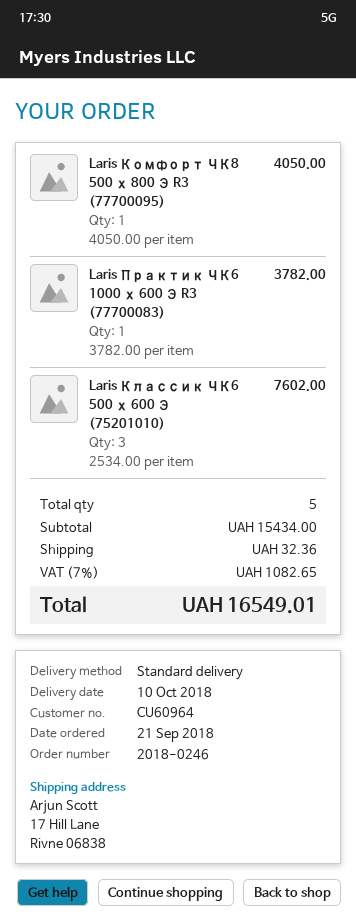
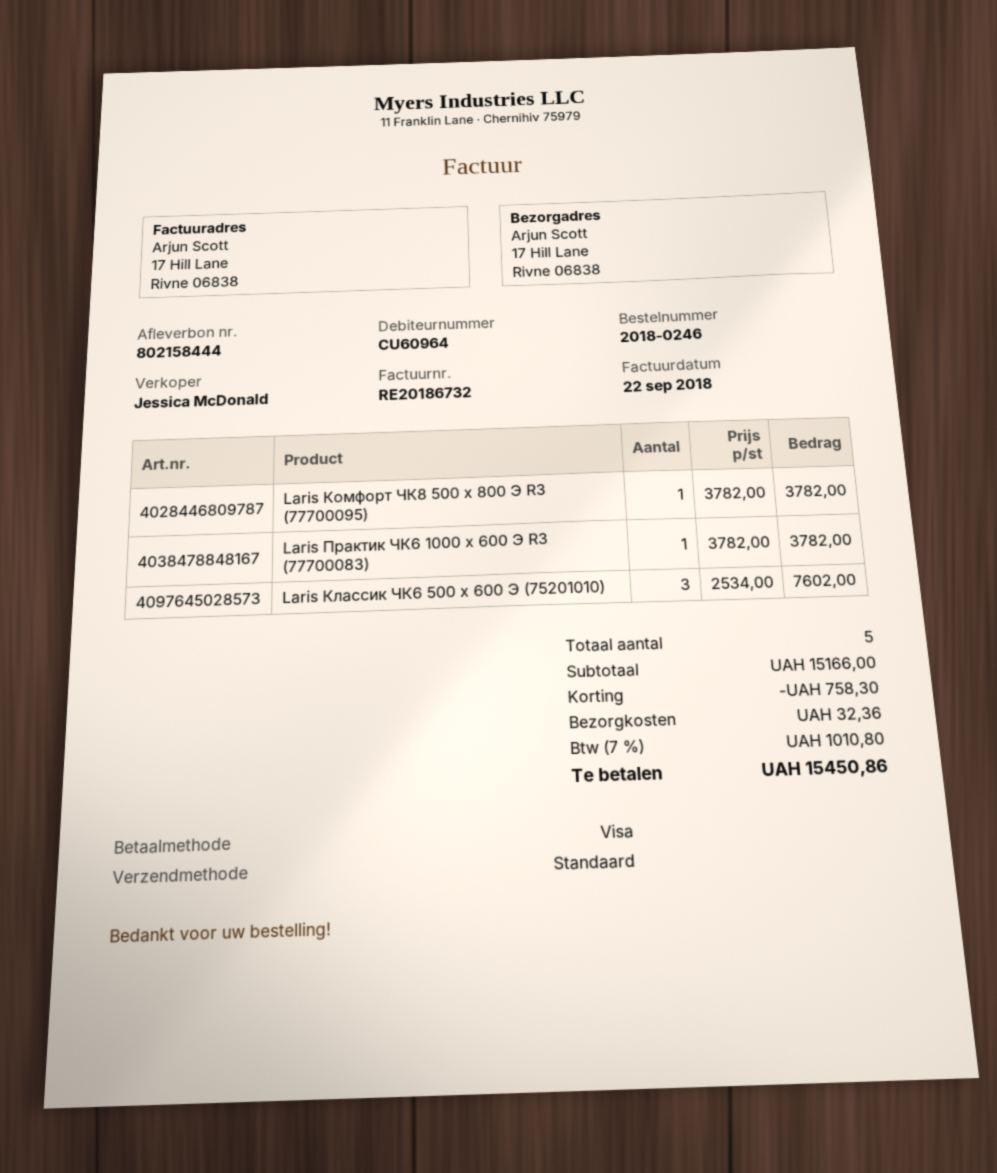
Laris Комфорт ЧК8 500 х 800 Э R3 (77700095): 1 x 4050.00 = 4050.00 -> 1 x 3782.00 = 3782.00
subtotal: 15434.00 -> 15166.00
discount: none -> 758.30
tax: 7% = 1082.65 -> 7% = 1010.80
total: 16549.01 -> 15450.86

